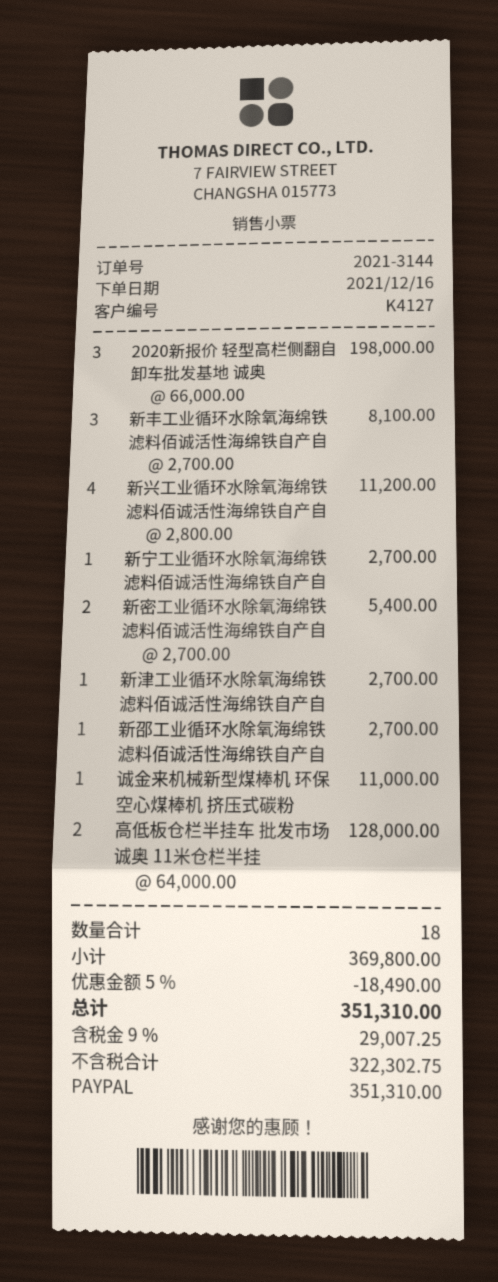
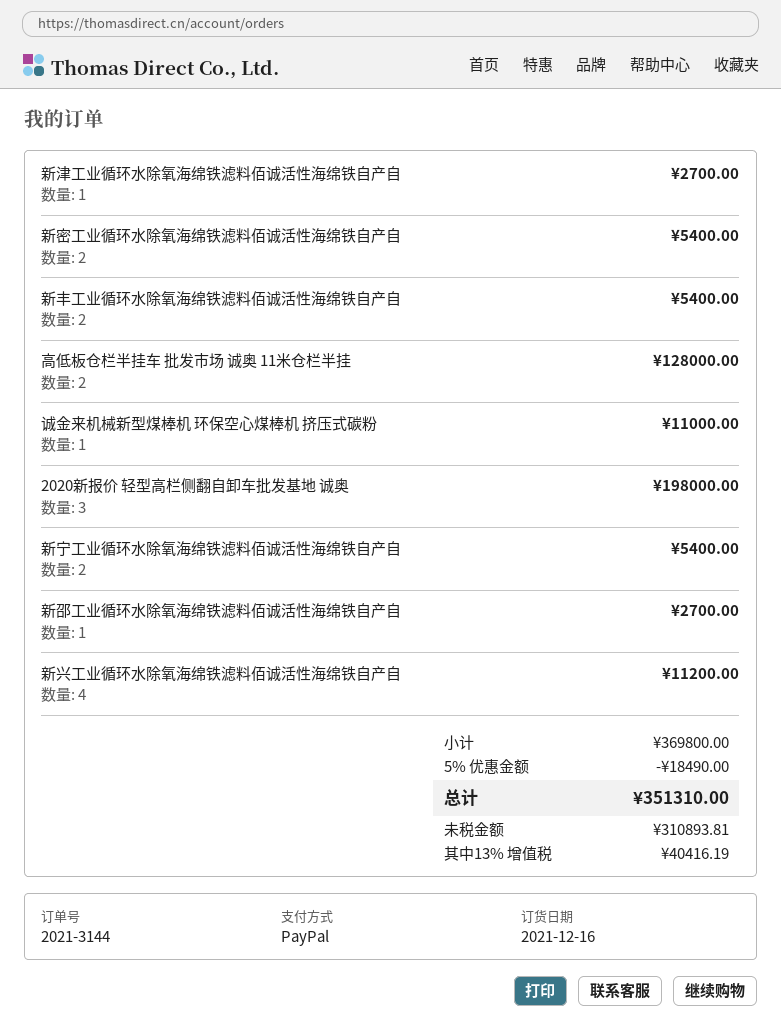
新丰工业循环水除氧海绵铁滤料佰诚活性海绵铁自产自: 3 for 8100.00 -> 2 for 5400.00
新宁工业循环水除氧海绵铁滤料佰诚活性海绵铁自产自: 1 for 2700.00 -> 2 for 5400.00
net: 322302.75 -> 310893.81
tax: 9% = 29007.25 -> 13% = 40416.19

